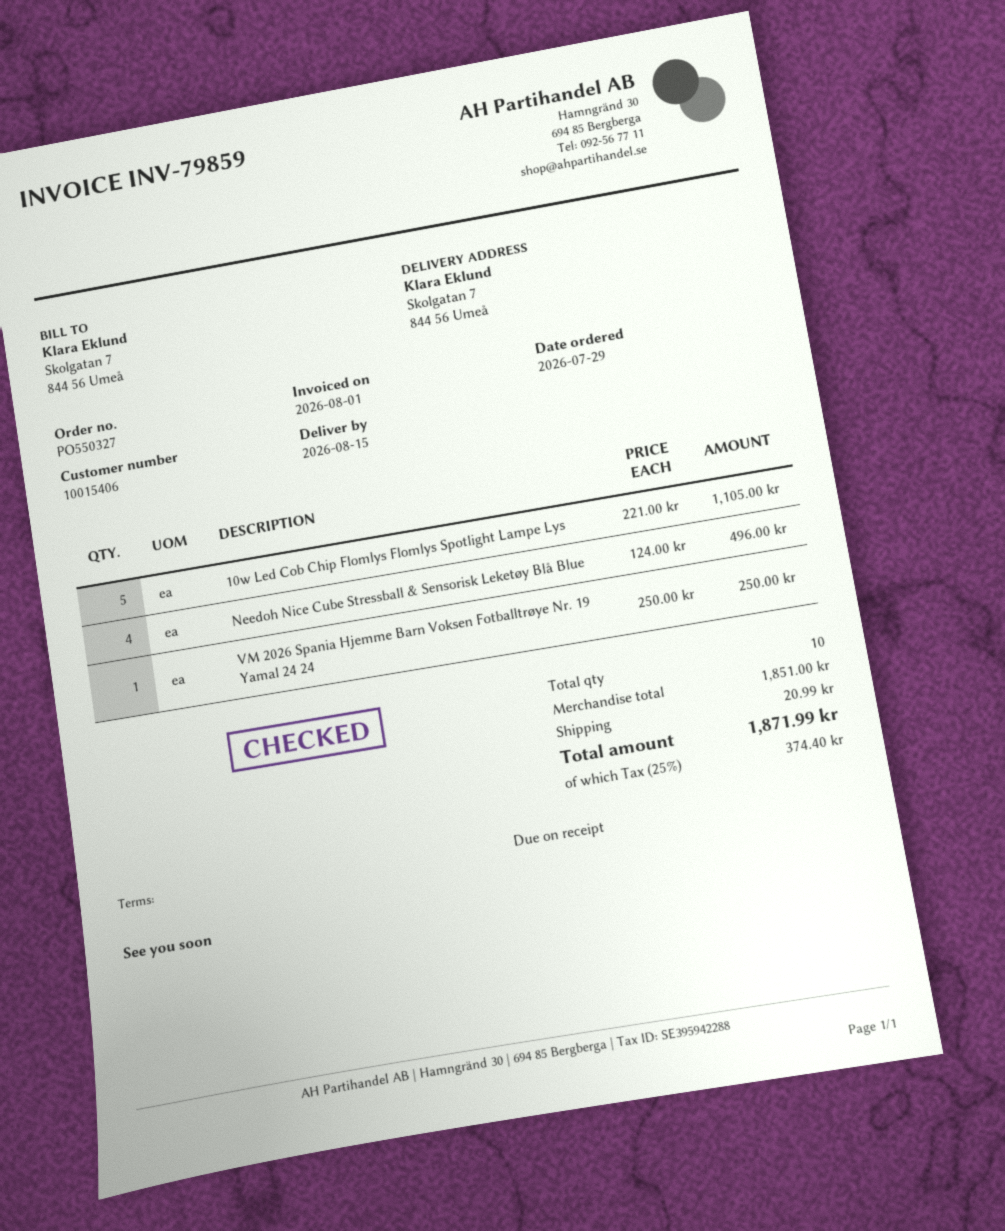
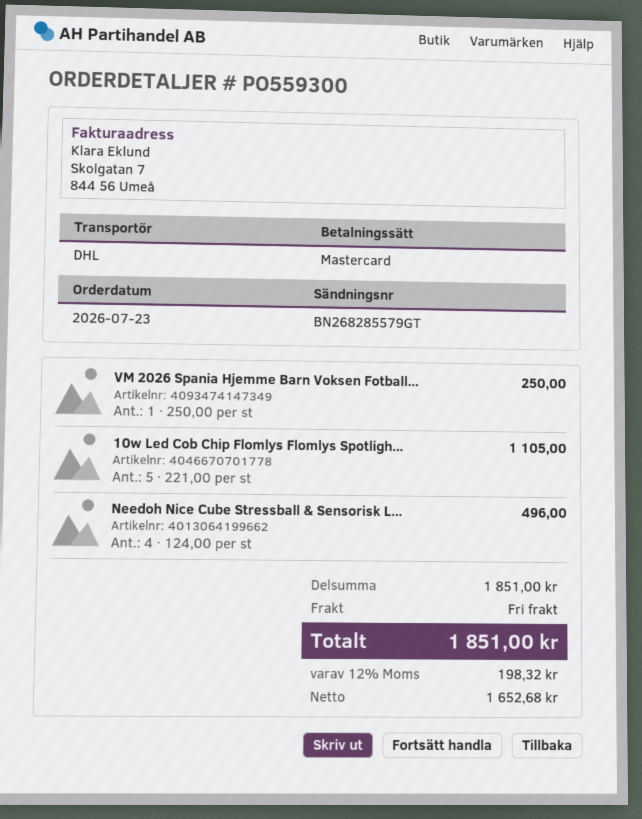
order number: PO550327 -> PO559300
order date: 2026-07-29 -> 2026-07-23
shipping: 20.99 -> 0.00
tax: 25% = 374.40 -> 12% = 198.32
total: 1871.99 -> 1851.00

